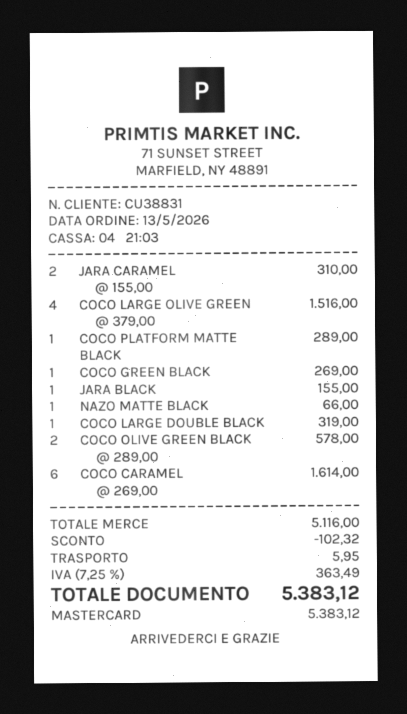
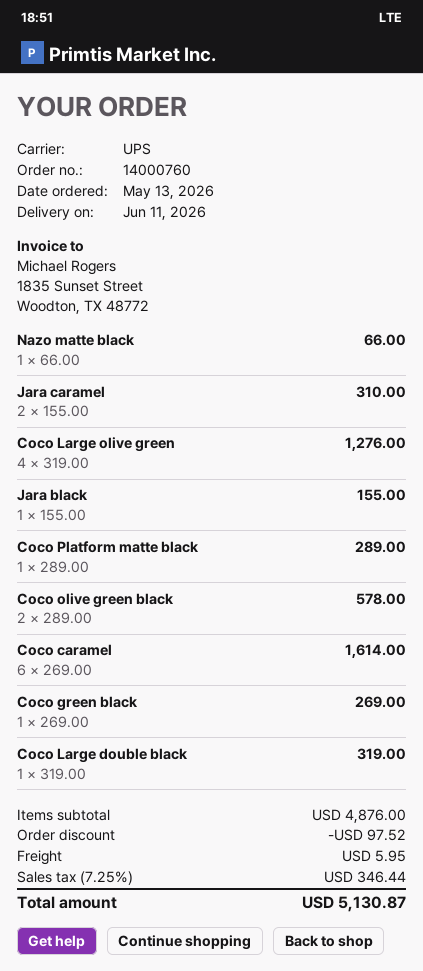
COCO LARGE OLIVE GREEN: 4 x 379.00 = 1516.00 -> 4 x 319.00 = 1276.00
subtotal: 5116.00 -> 4876.00
discount: 102.32 -> 97.52
tax: 7.25% = 363.49 -> 7.25% = 346.44
total: 5383.12 -> 5130.87

